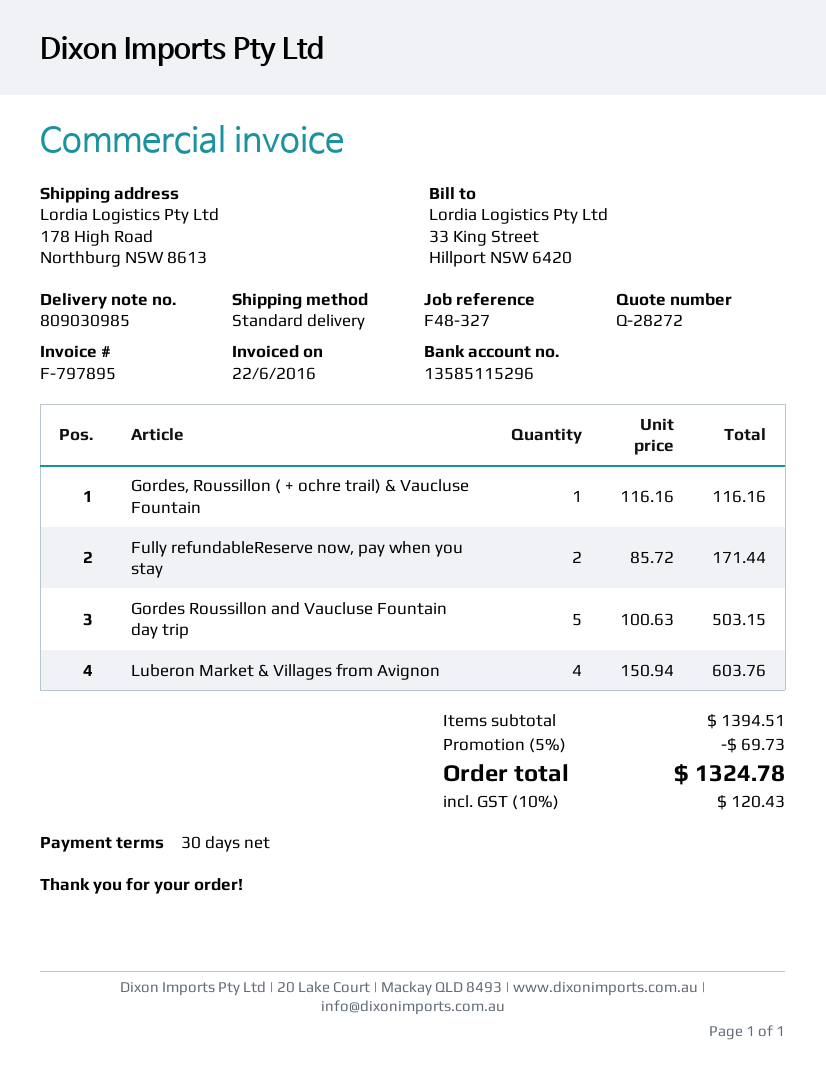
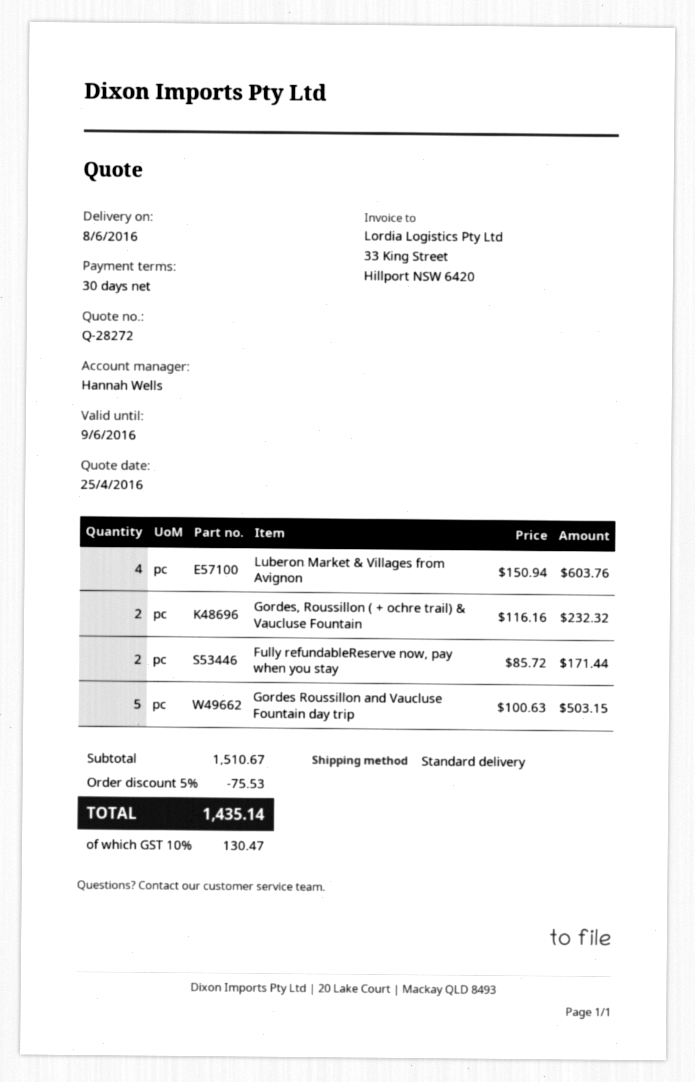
Gordes, Roussillon ( + ochre trail) & Vaucluse Fountain: 1 x 116.16 = 116.16 -> 2 x 116.16 = 232.32
subtotal: 1394.51 -> 1510.67
discount: 5% = 69.73 -> 5% = 75.53
tax: 10% = 120.43 -> 10% = 130.47
total: 1324.78 -> 1435.14

